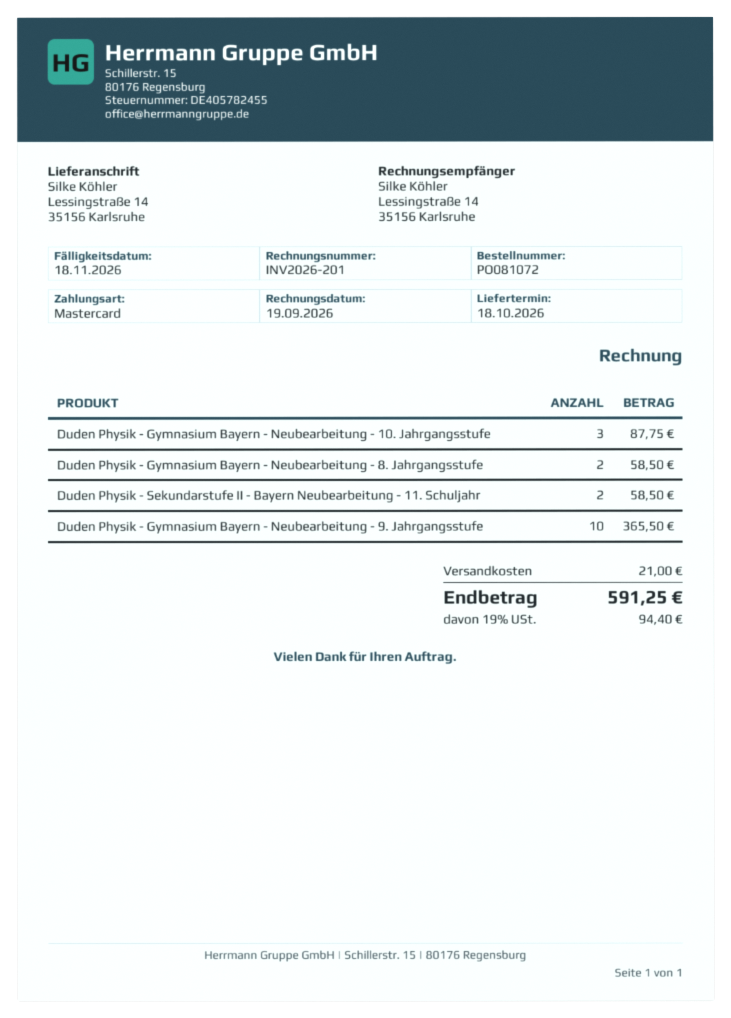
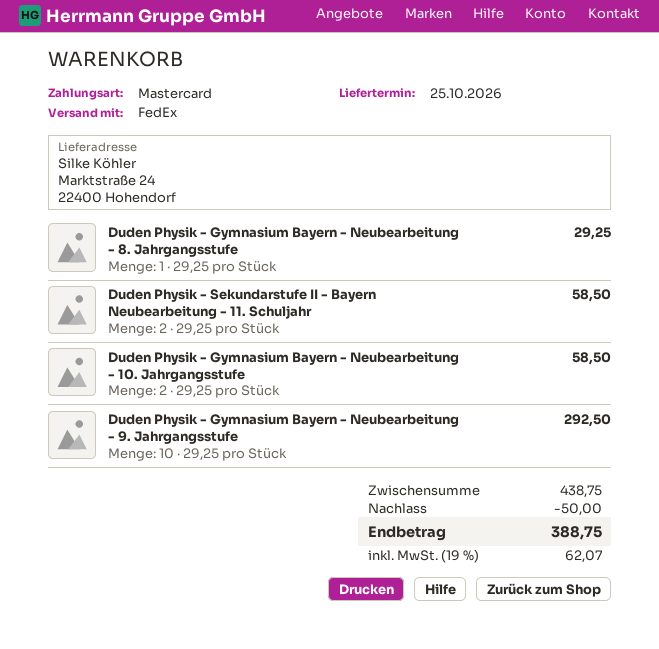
delivery date: 2026-10-18 -> 2026-10-25
ship to: Lessingstraße 14, 35156 Karlsruhe -> Marktstraße 24, 22400 Hohendorf
Duden Physik - Gymnasium Bayern - Neubearbeitung - 10. Jahrgangsstufe: 3 for 87.75 -> 2 for 58.50
Duden Physik - Gymnasium Bayern - Neubearbeitung - 8. Jahrgangsstufe: 2 for 58.50 -> 1 for 29.25
Duden Physik - Gymnasium Bayern - Neubearbeitung - 9. Jahrgangsstufe: 10 for 365.50 -> 10 for 292.50
discount: none -> 50.00
shipping: 21.00 -> none
tax: 19% = 94.40 -> 19% = 62.07
total: 591.25 -> 388.75

